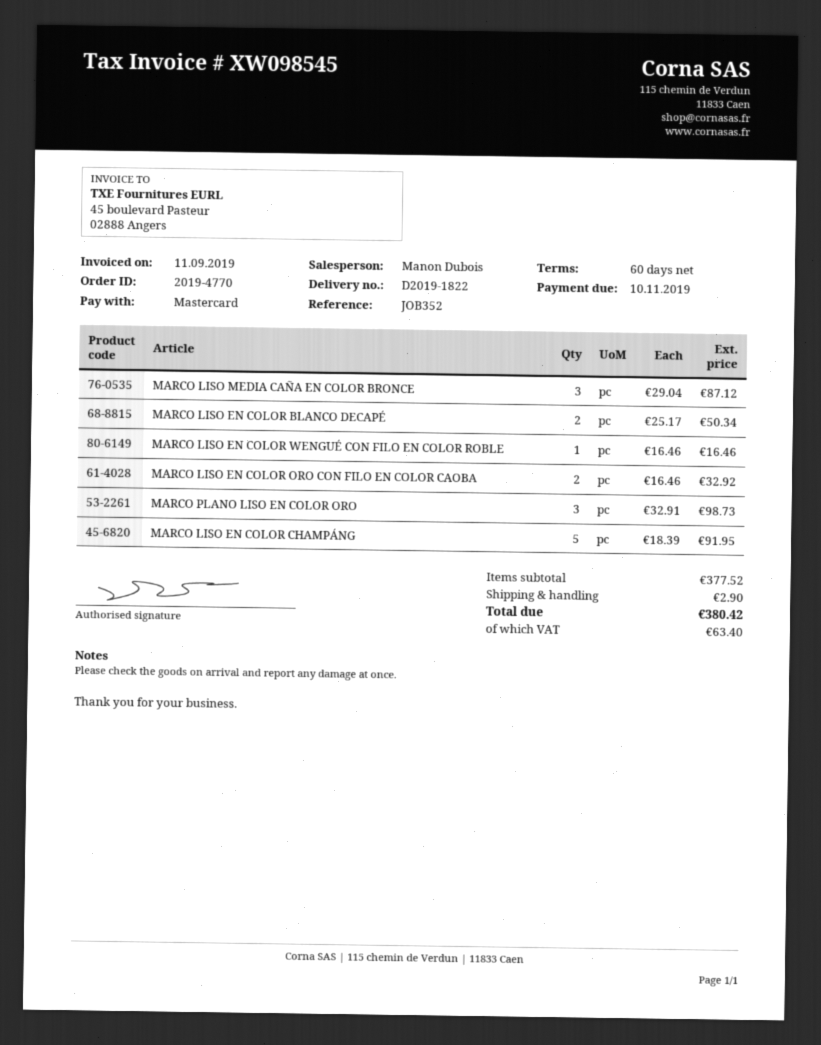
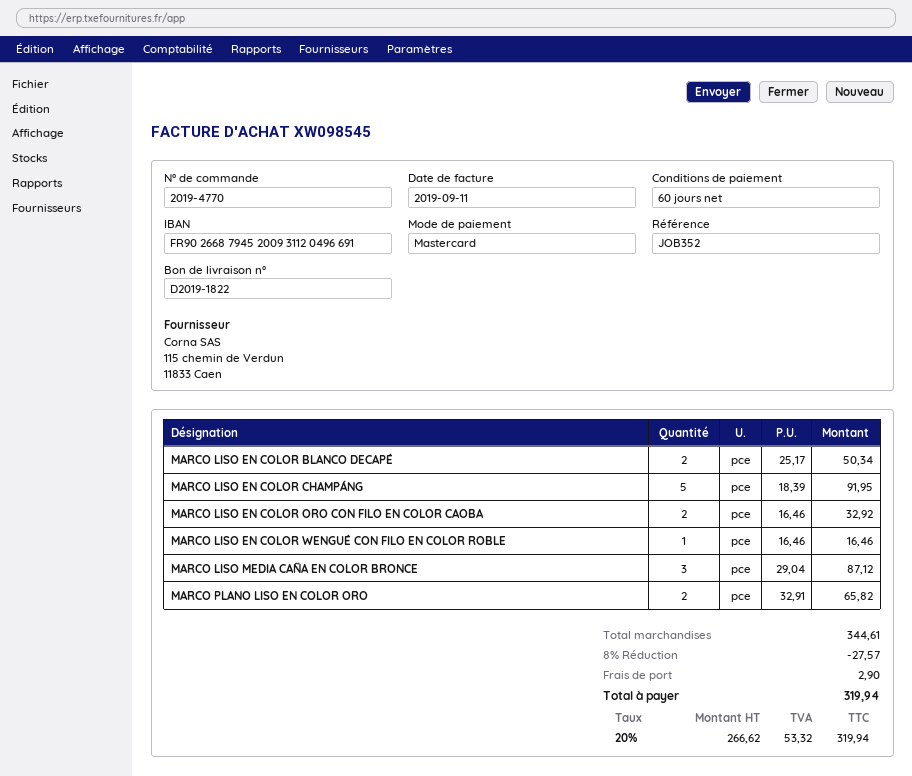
MARCO PLANO LISO EN COLOR ORO: 3 x 32.91 = 98.73 -> 2 x 32.91 = 65.82
subtotal: 377.52 -> 344.61
discount: none -> 8% = 27.57
tax: 63.40 -> 53.32
total: 380.42 -> 319.94

